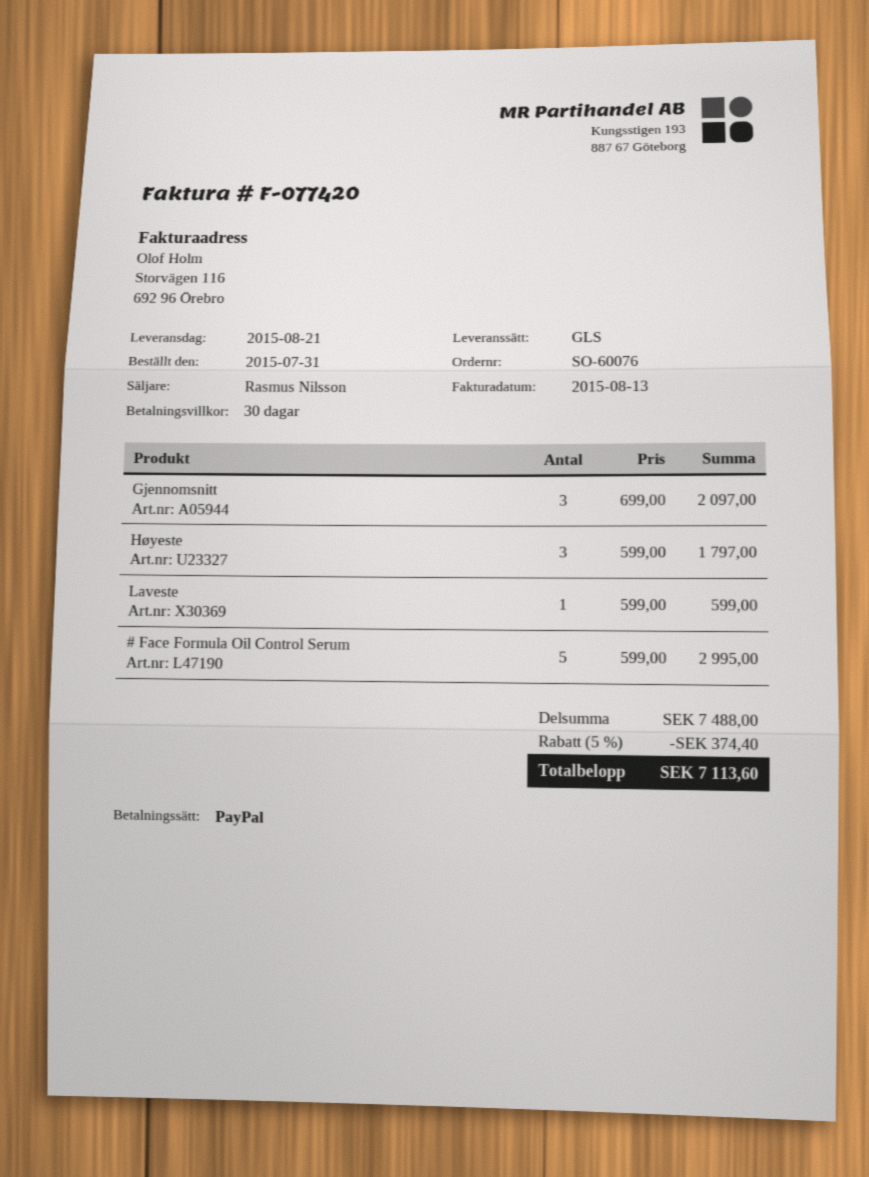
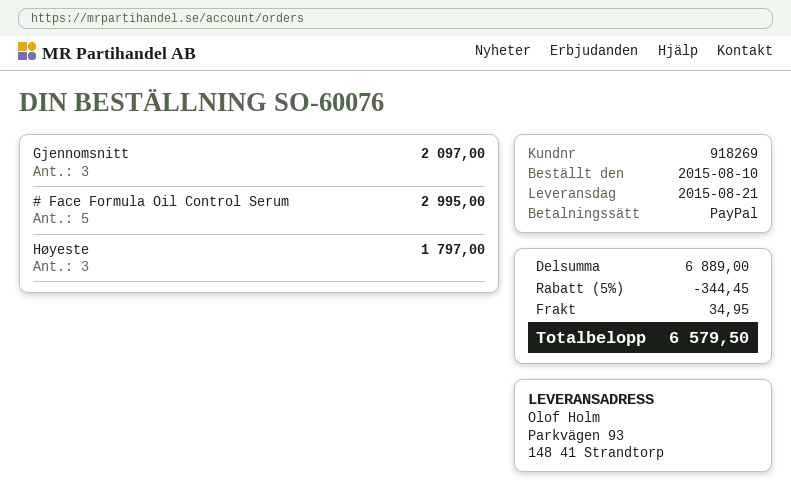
order date: 2015-07-31 -> 2015-08-10
Laveste: 1 for 599.00 -> none
subtotal: 7488.00 -> 6889.00
discount: 5% = 374.40 -> 5% = 344.45
shipping: none -> 34.95
total: 7113.60 -> 6579.50

